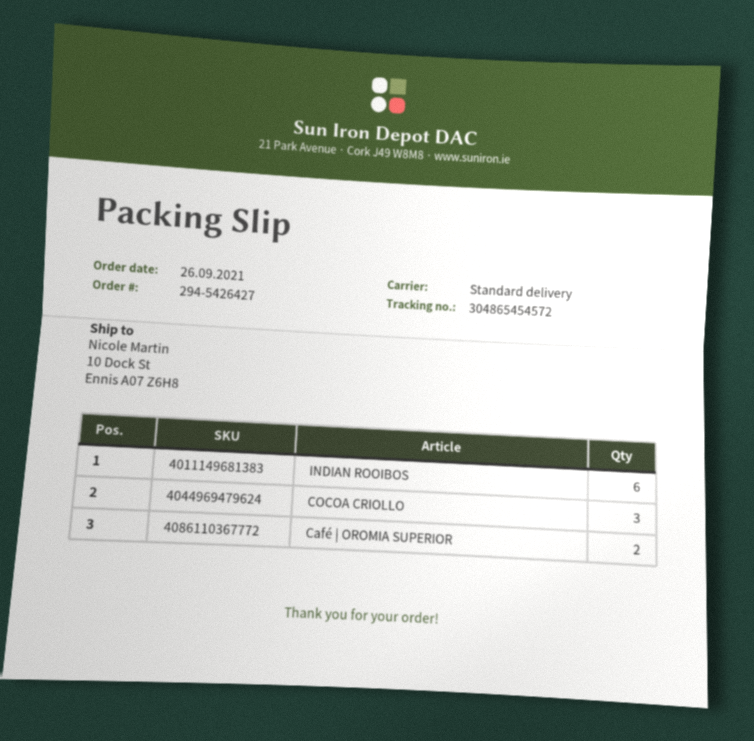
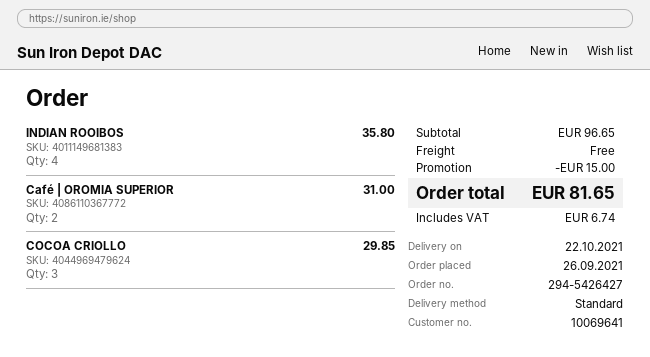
INDIAN ROOIBOS: 6 -> 4

